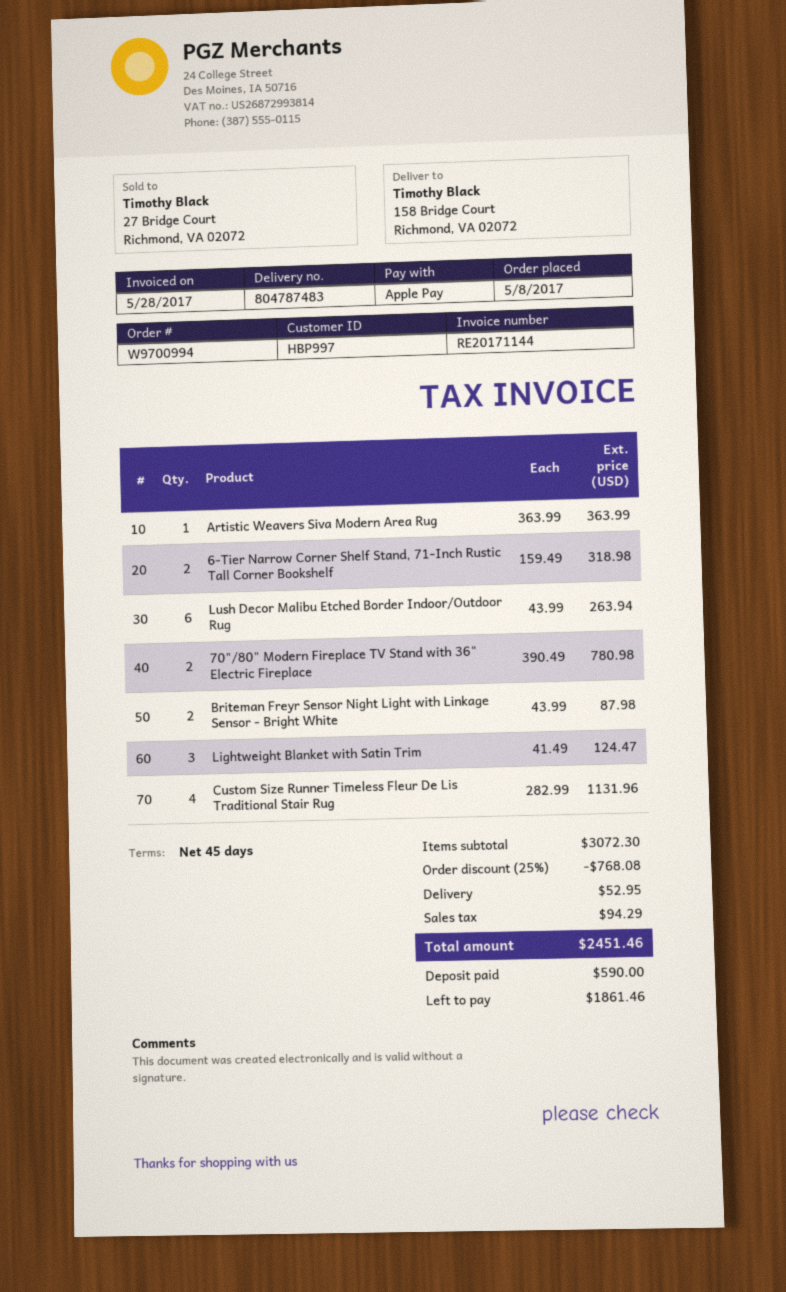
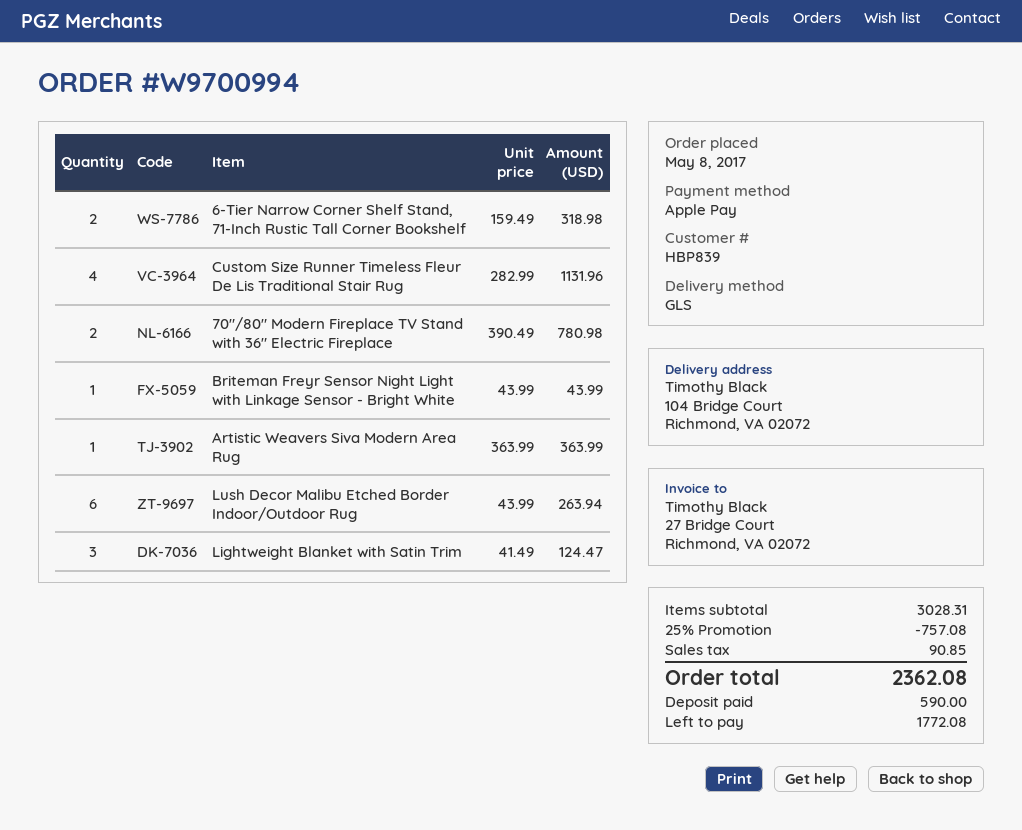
customer number: HBP997 -> HBP839
ship to: 158 Bridge Court, Richmond, VA 02072 -> 104 Bridge Court, Richmond, VA 02072
Briteman Freyr Sensor Night Light with Linkage Sensor - Bright White: 2 x 43.99 = 87.98 -> 1 x 43.99 = 43.99
subtotal: 3072.30 -> 3028.31
discount: 25% = 768.08 -> 25% = 757.08
shipping: 52.95 -> none
tax: 94.29 -> 90.85
total: 2451.46 -> 2362.08
balance: 1861.46 -> 1772.08

